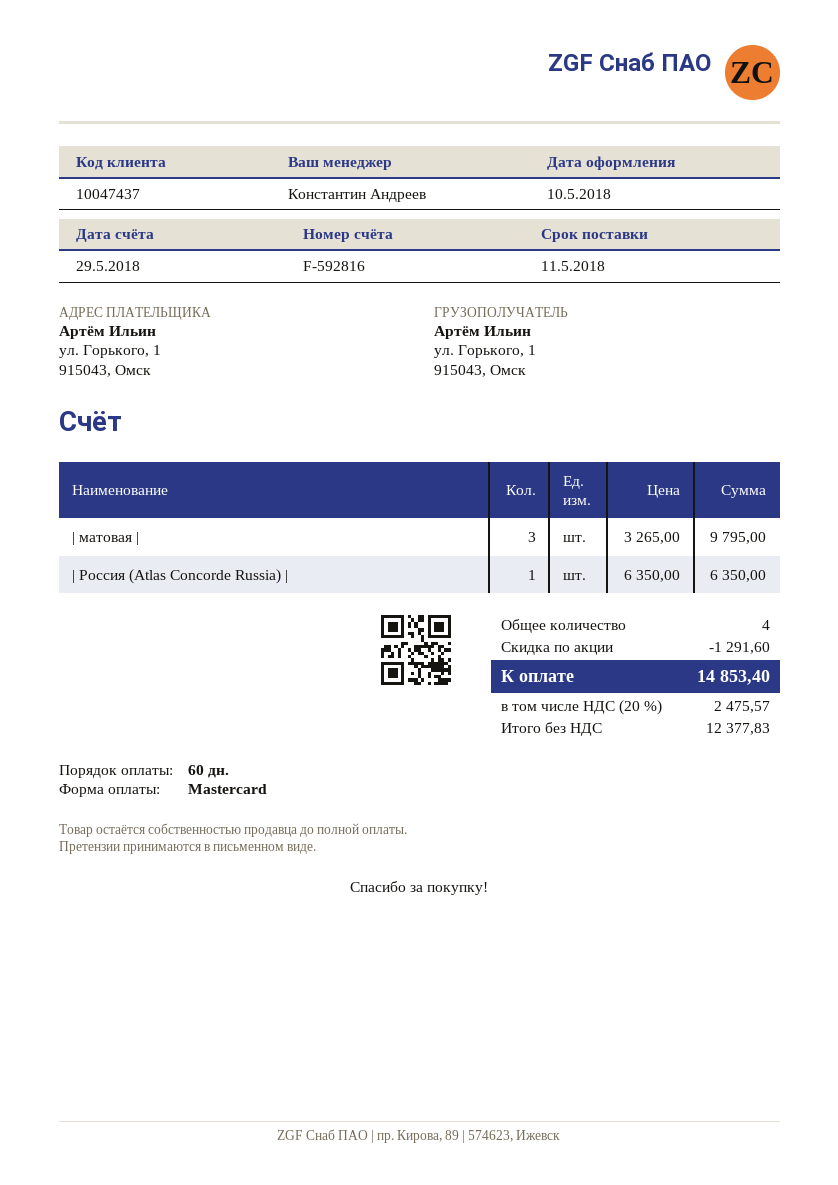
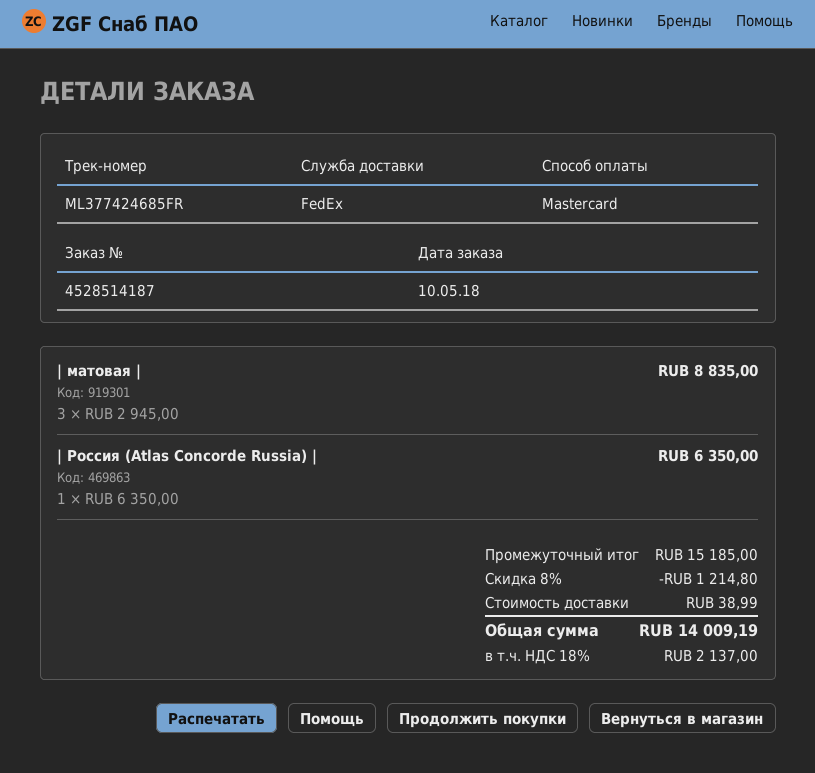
| матовая |: 3 x 3265.00 = 9795.00 -> 3 x 2945.00 = 8835.00
discount: 1291.60 -> 1214.80
shipping: none -> 38.99
tax: 20% = 2475.57 -> 18% = 2137.00
total: 14853.40 -> 14009.19

